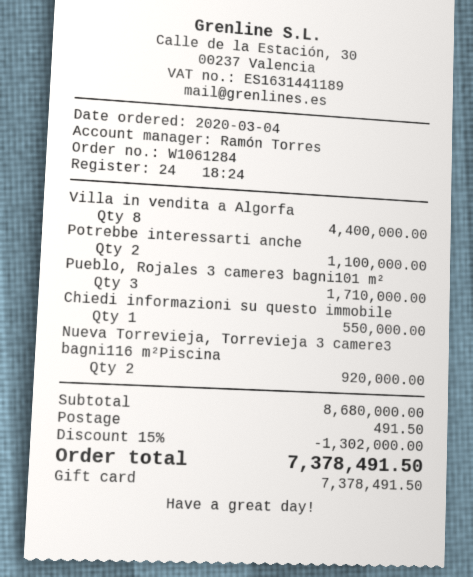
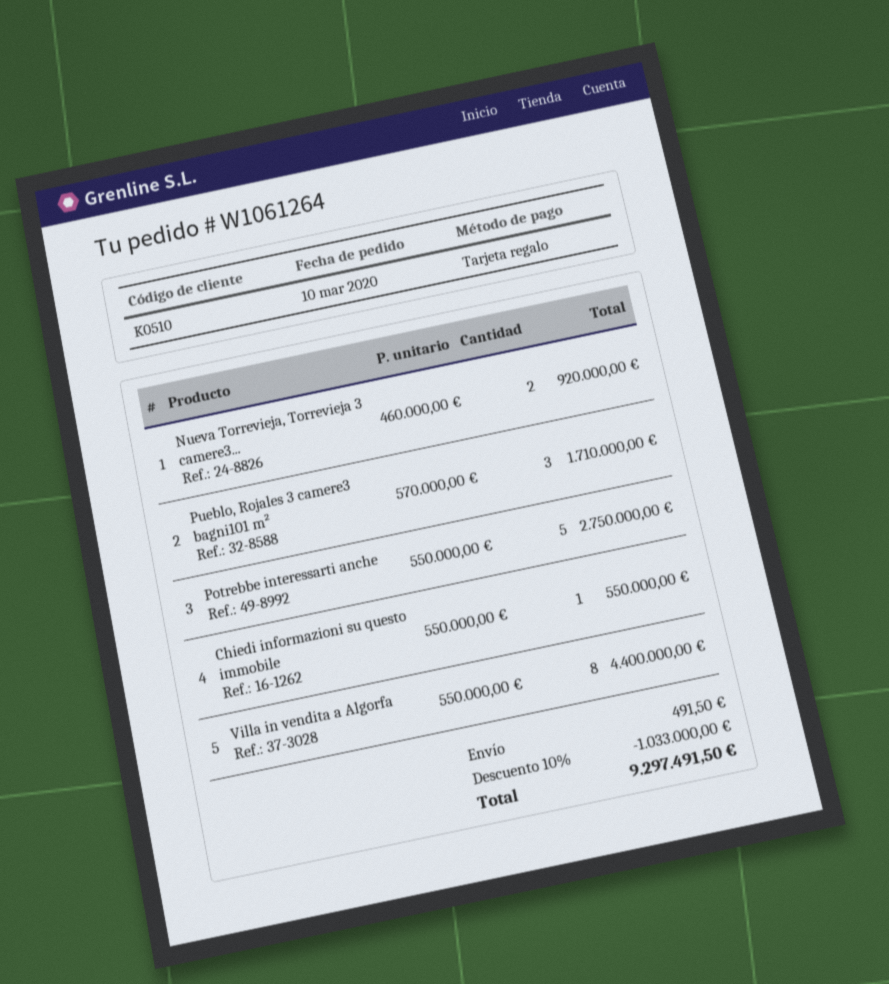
order number: W1061284 -> W1061264
order date: 2020-03-04 -> 2020-03-10
Potrebbe interessarti anche: 2 for 1100000.00 -> 5 for 2750000.00
discount: 15% = 1302000.00 -> 10% = 1033000.00
total: 7378491.50 -> 9297491.50

